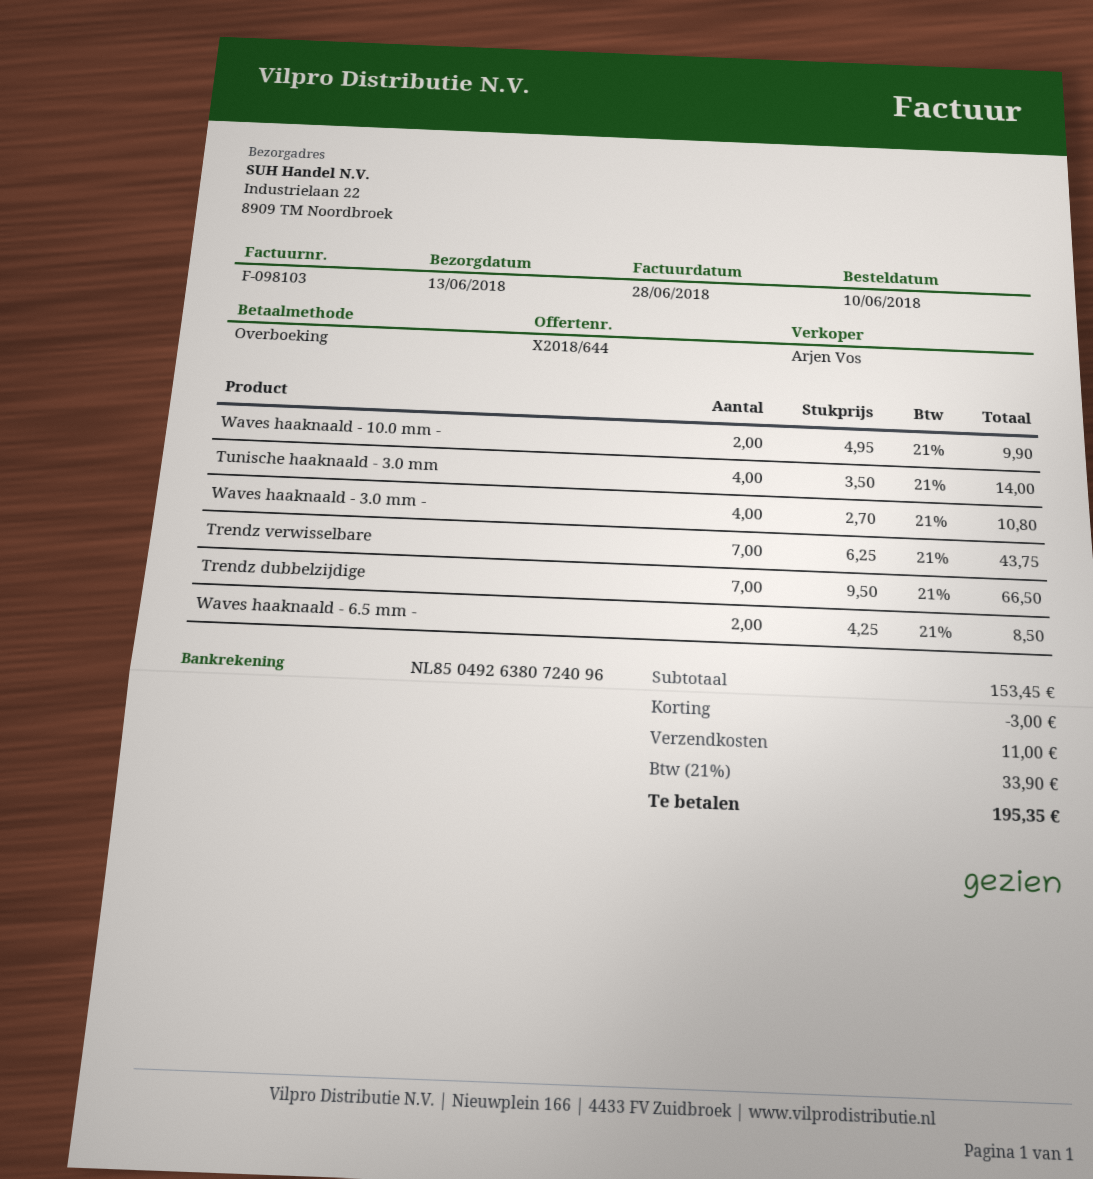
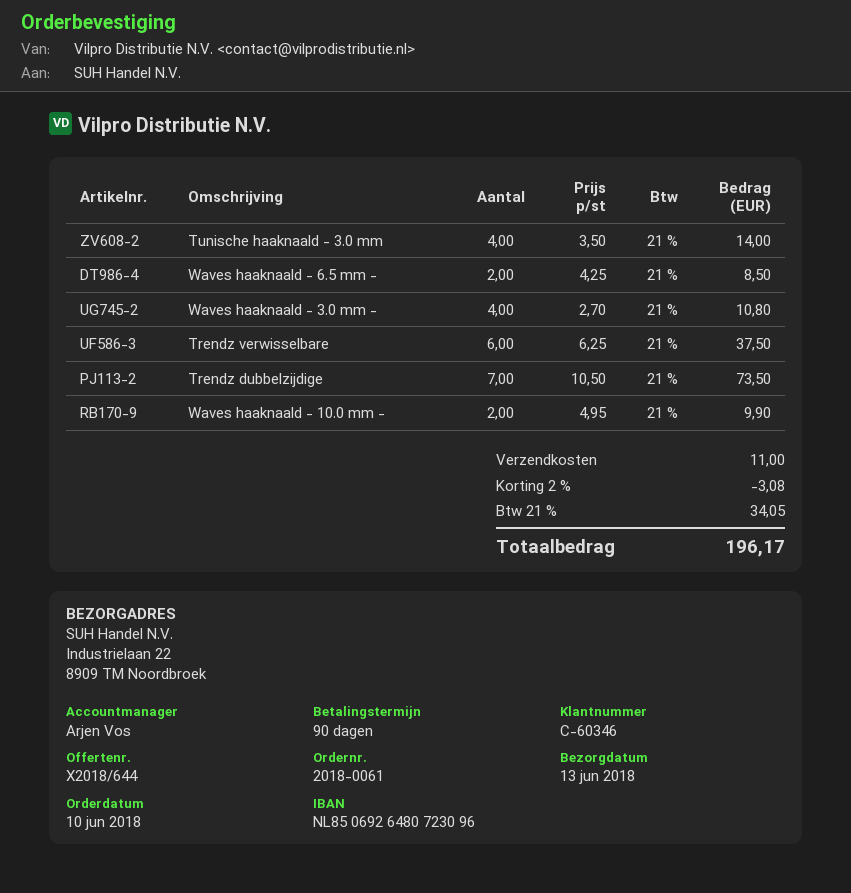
bank account: NL8504926380724096 -> NL8506926480723096
Trendz verwisselbare: 7 x 6.25 = 43.75 -> 6 x 6.25 = 37.50
Trendz dubbelzijdige: 7 x 9.50 = 66.50 -> 7 x 10.50 = 73.50
discount: 3.00 -> 3.08
tax: 21% = 33.90 -> 21% = 34.05
total: 195.35 -> 196.17

